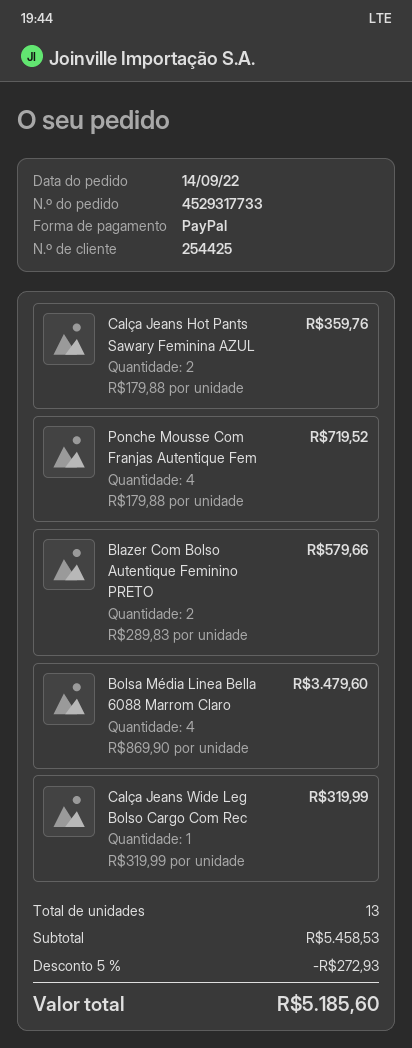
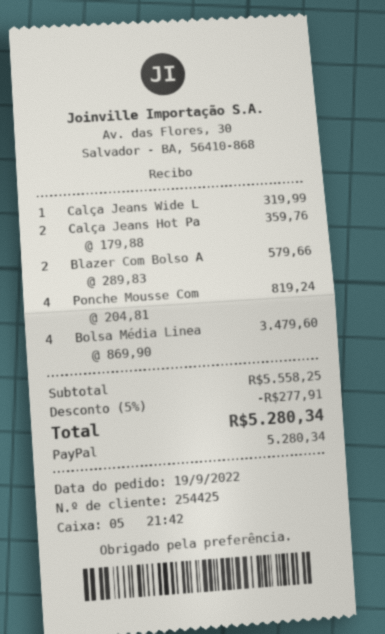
order date: 2022-09-14 -> 2022-09-19
Ponche Mousse Com Franjas Autentique Fem: 4 x 179.88 = 719.52 -> 4 x 204.81 = 819.24
subtotal: 5458.53 -> 5558.25
discount: 5% = 272.93 -> 5% = 277.91
total: 5185.60 -> 5280.34

